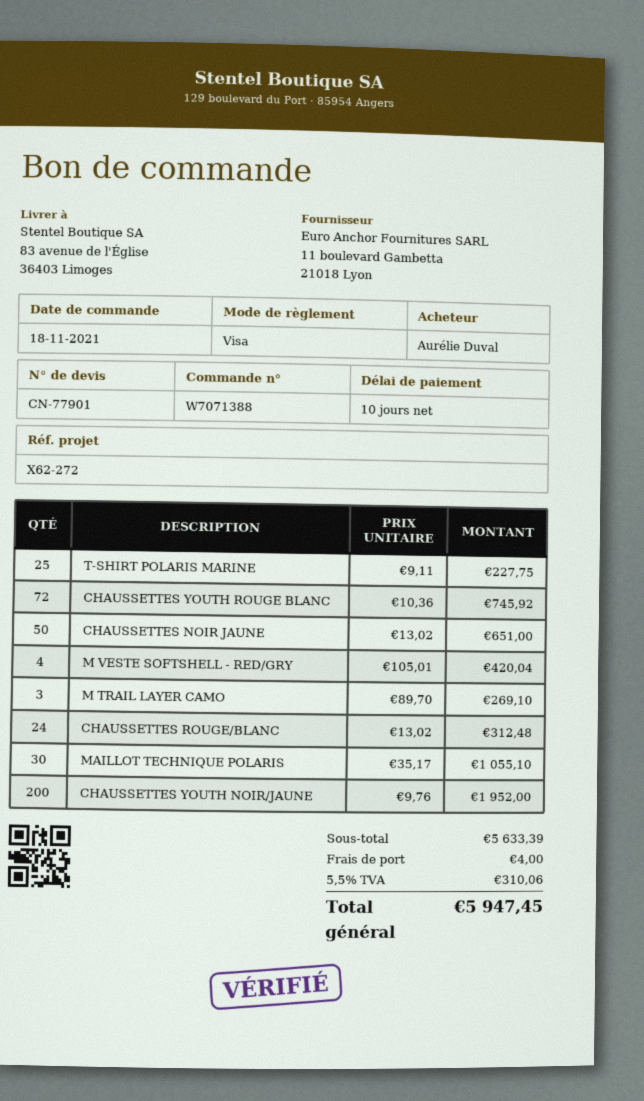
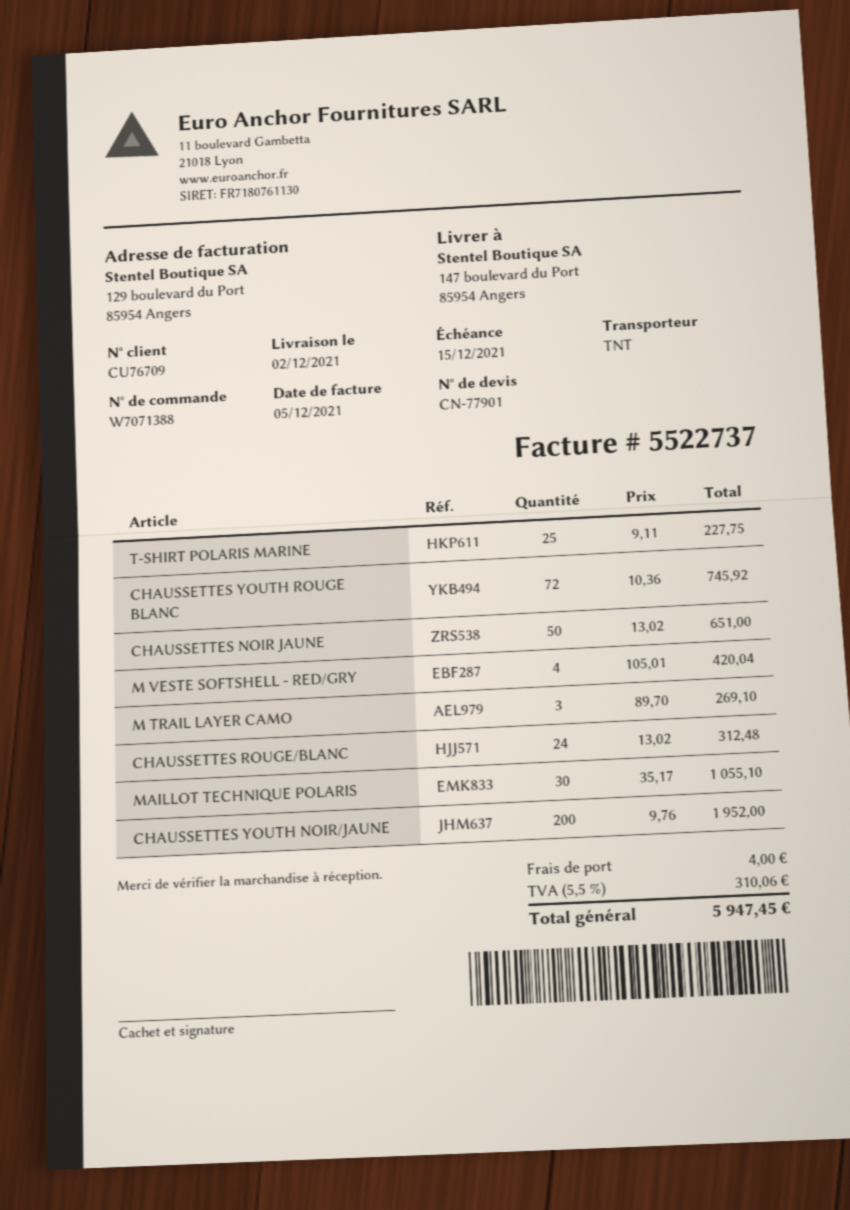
ship to: 83 avenue de l'Église, 36403 Limoges -> 147 boulevard du Port, 85954 Angers

